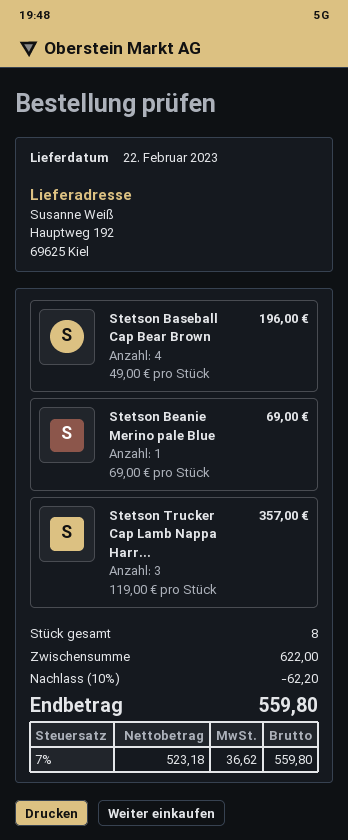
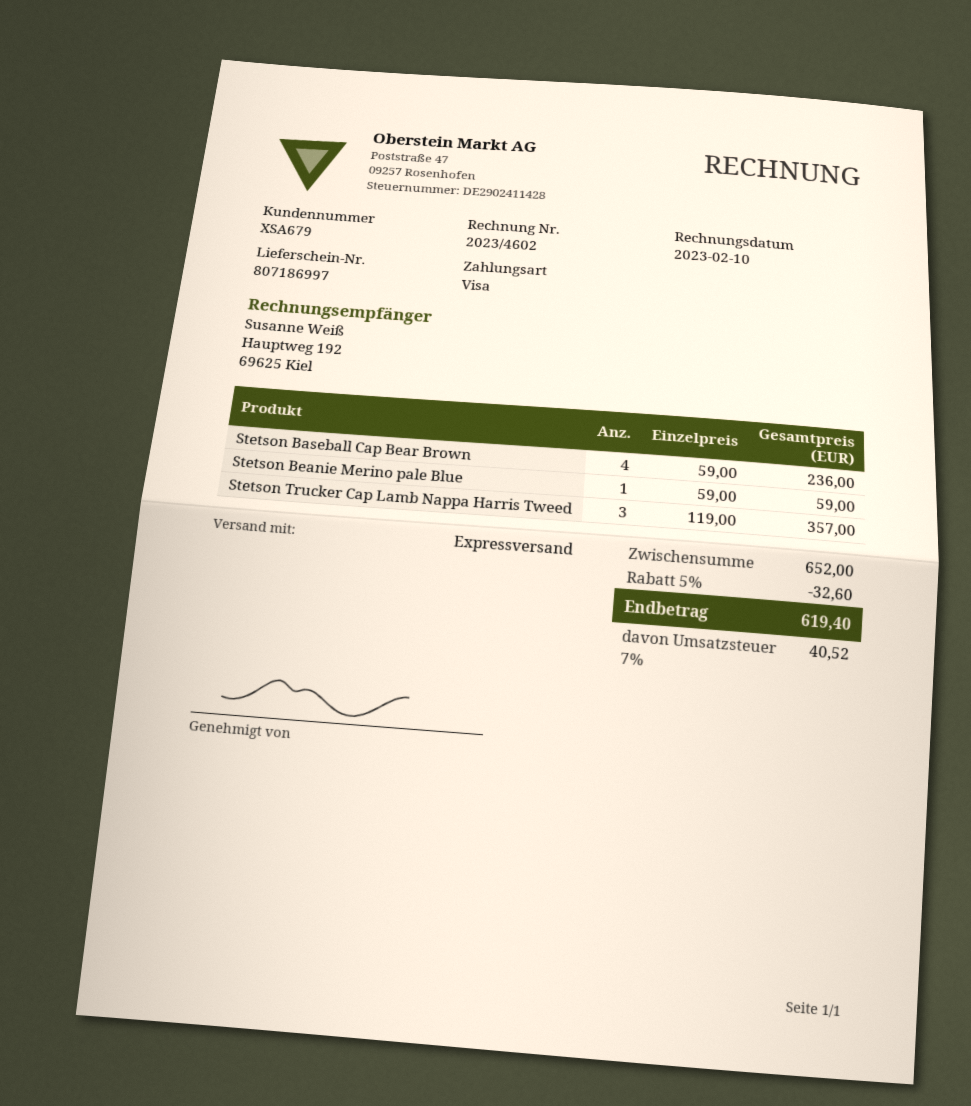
Stetson Baseball Cap Bear Brown: 4 x 49.00 = 196.00 -> 4 x 59.00 = 236.00
Stetson Beanie Merino pale Blue: 1 x 69.00 = 69.00 -> 1 x 59.00 = 59.00
subtotal: 622.00 -> 652.00
discount: 10% = 62.20 -> 5% = 32.60
tax: 7% = 36.62 -> 7% = 40.52
total: 559.80 -> 619.40

